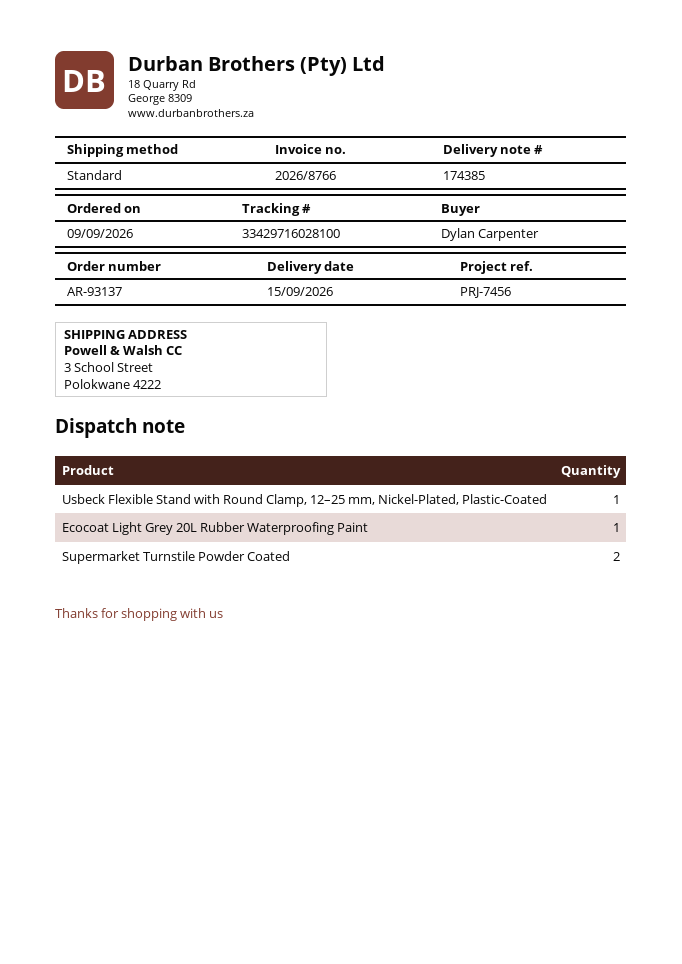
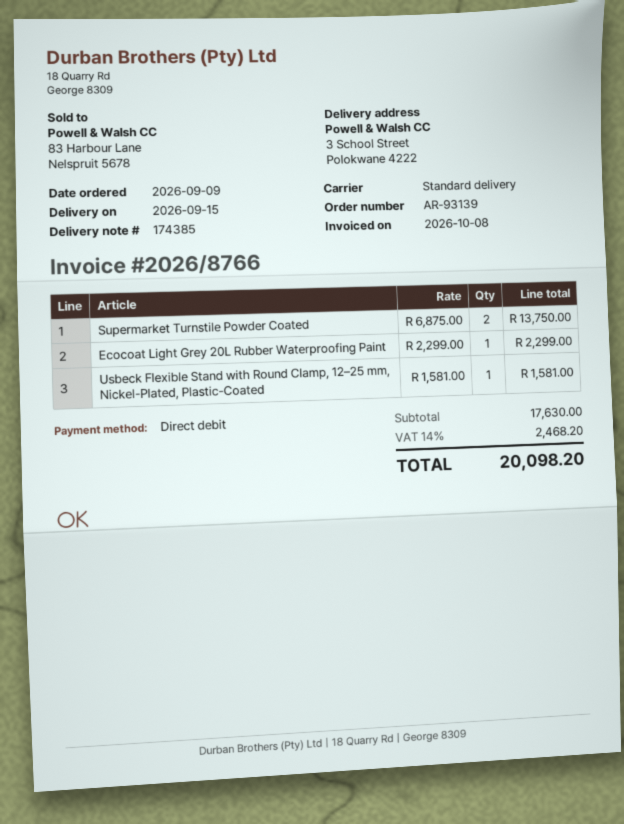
order number: AR-93137 -> AR-93139

